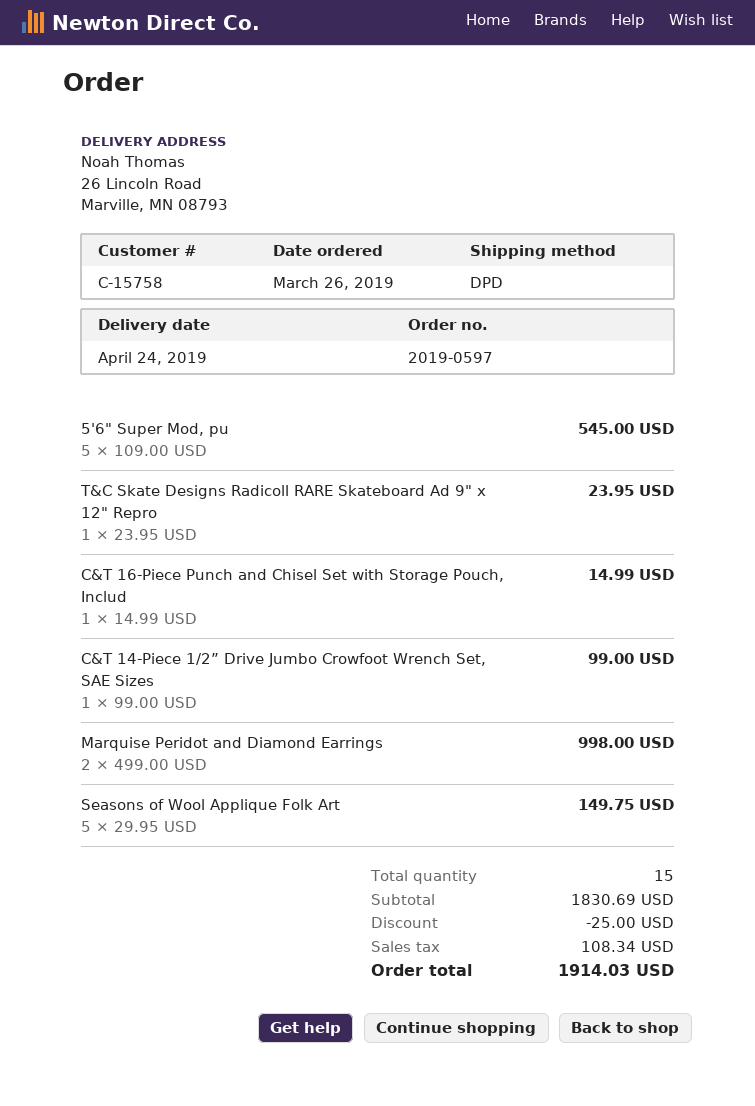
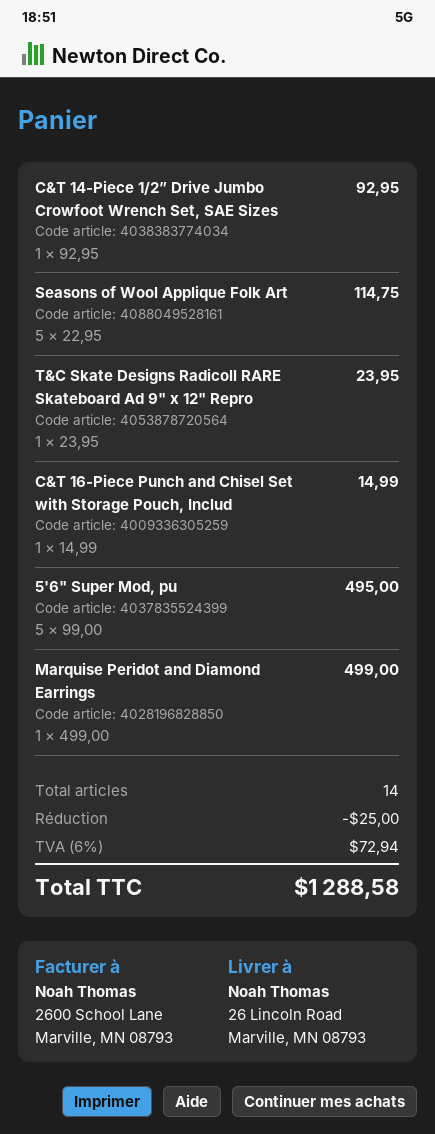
5'6" Super Mod, pu: 5 x 109.00 = 545.00 -> 5 x 99.00 = 495.00
C&T 14-Piece 1/2” Drive Jumbo Crowfoot Wrench Set, SAE Sizes: 1 x 99.00 = 99.00 -> 1 x 92.95 = 92.95
Marquise Peridot and Diamond Earrings: 2 x 499.00 = 998.00 -> 1 x 499.00 = 499.00
Seasons of Wool Applique Folk Art: 5 x 29.95 = 149.75 -> 5 x 22.95 = 114.75
total quantity: 15 -> 14
tax: 108.34 -> 72.94
total: 1914.03 -> 1288.58

